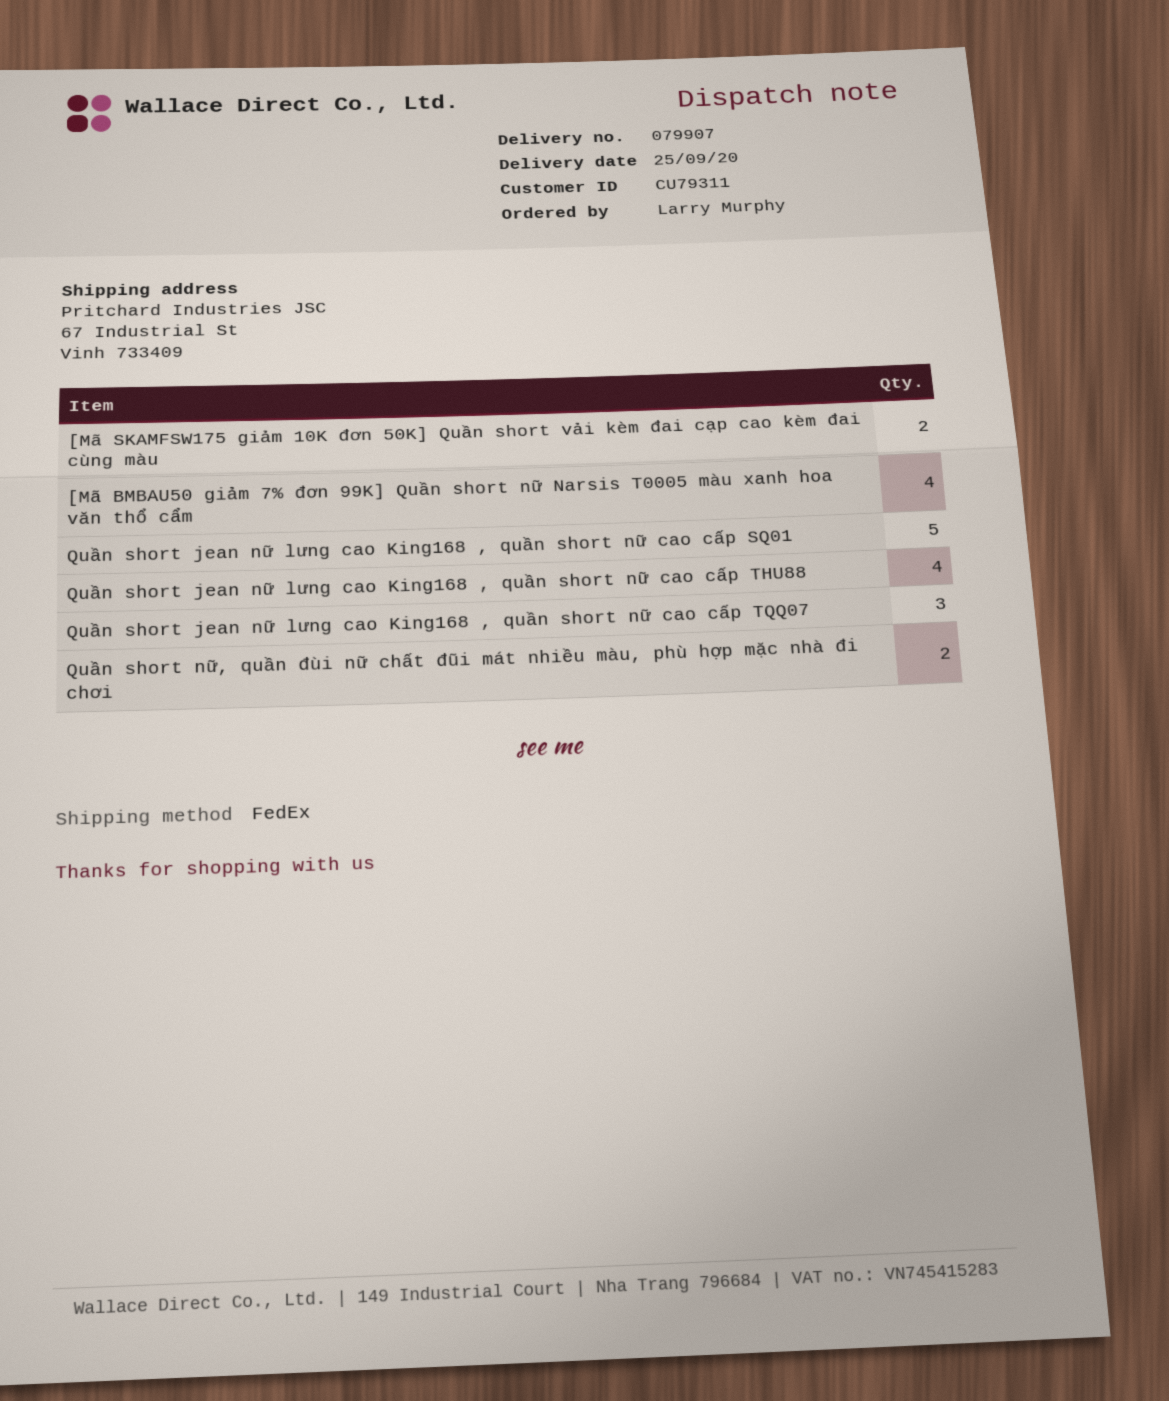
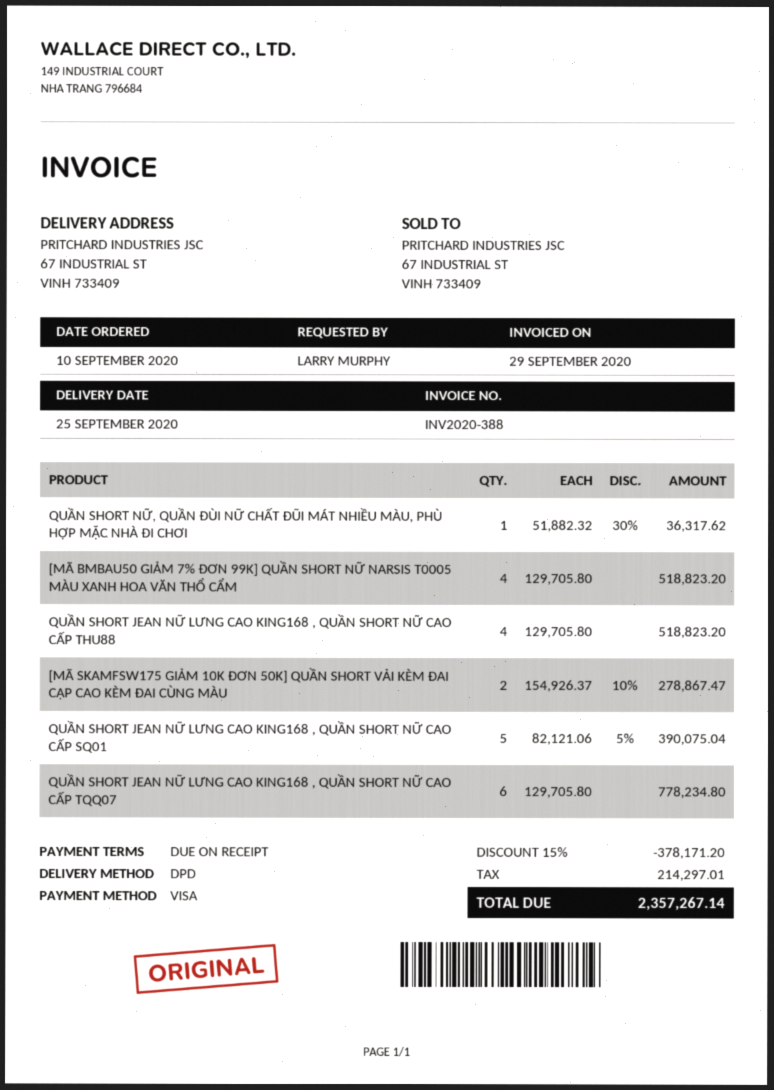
shipping method: FedEx -> DPD
Quần short jean nữ lưng cao King168 , quần short nữ cao cấp TQQ07: 3 -> 6
Quần short nữ, quần đùi nữ chất đũi mát nhiều màu, phù hợp mặc nhà đi chơi: 2 -> 1

